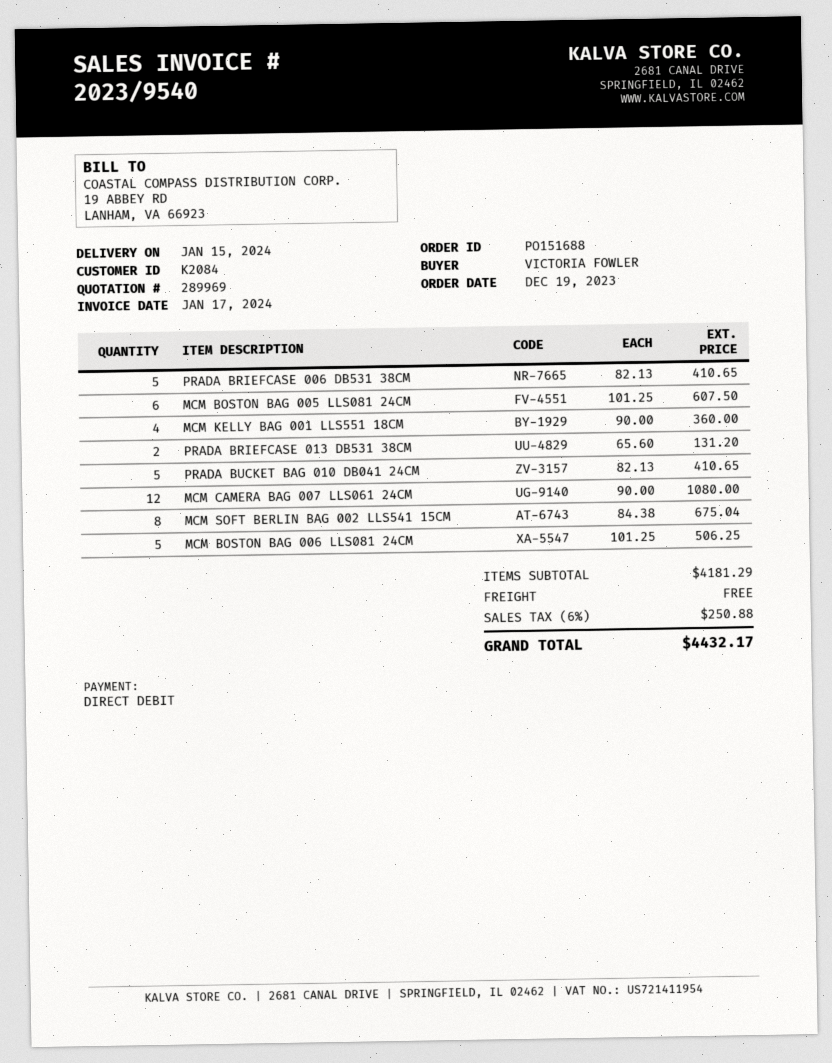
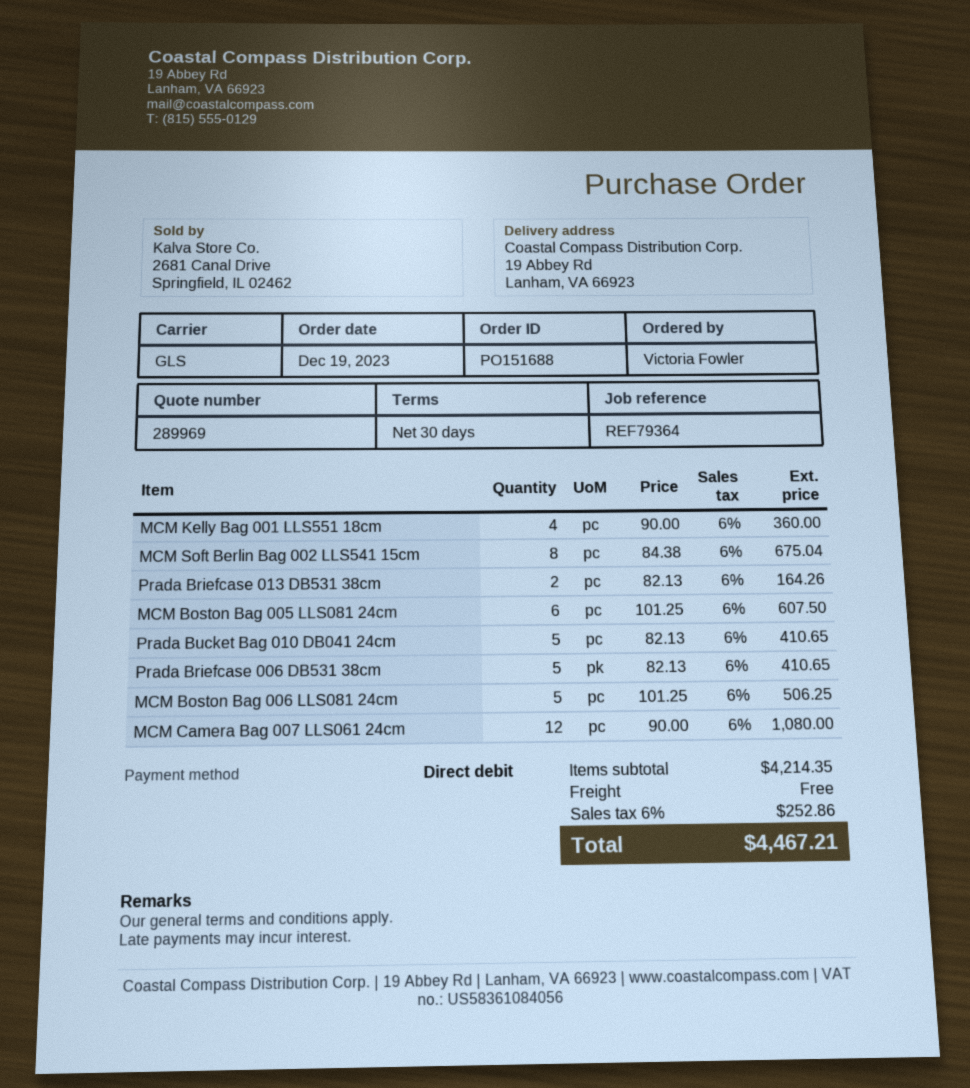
PRADA BRIEFCASE 013 DB531 38CM: 2 x 65.60 = 131.20 -> 2 x 82.13 = 164.26
subtotal: 4181.29 -> 4214.35
tax: 6% = 250.88 -> 6% = 252.86
total: 4432.17 -> 4467.21

